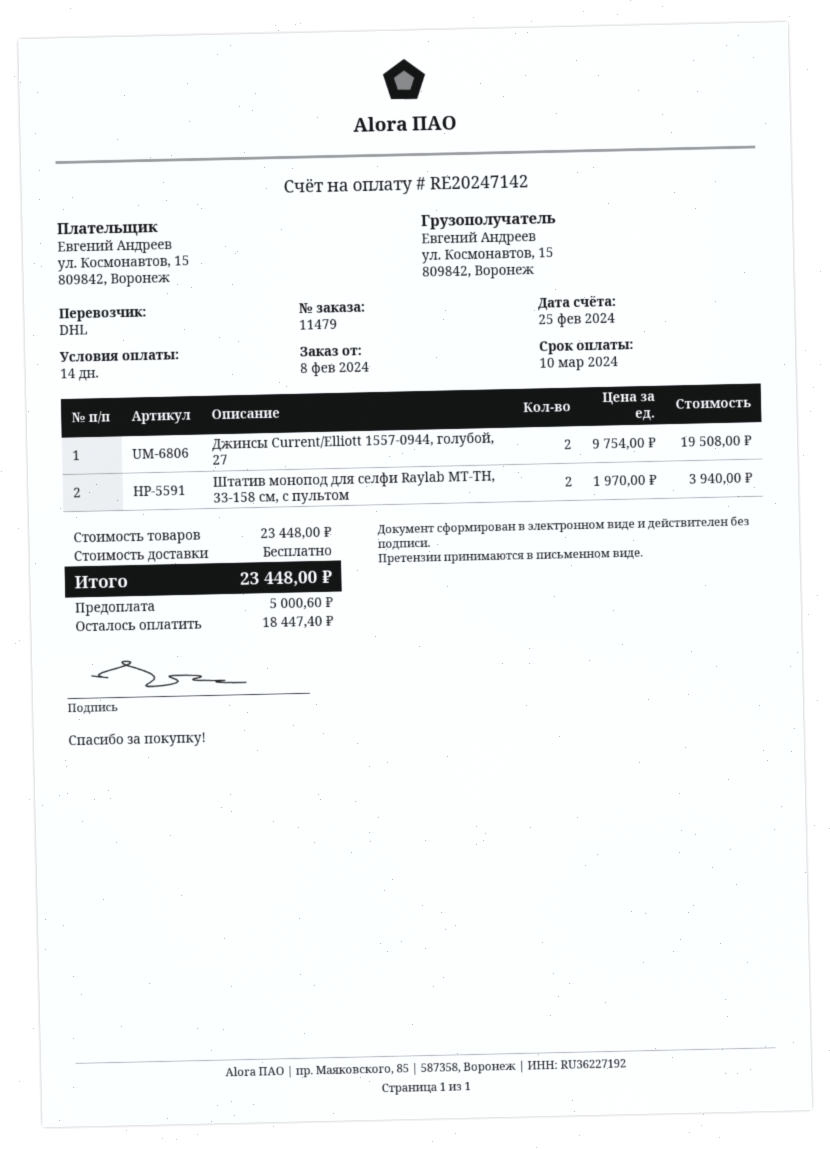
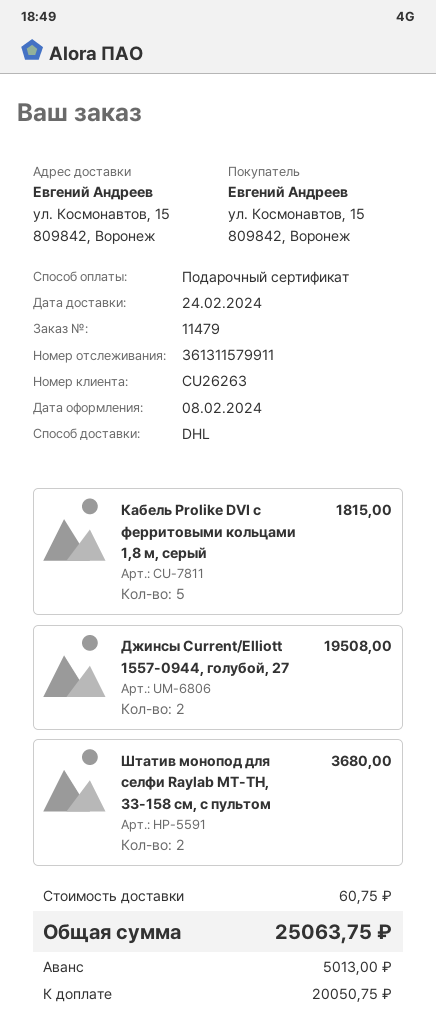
Штатив монопод для селфи Raylab MT-TH, 33-158 см, с пультом: 2 for 3940.00 -> 2 for 3680.00
Кабель Prolike DVI с ферритовыми кольцами 1,8 м, серый: none -> 5 for 1815.00
shipping: 0.00 -> 60.75
total: 23448.00 -> 25063.75
deposit: 5000.60 -> 5013.00
balance: 18447.40 -> 20050.75

